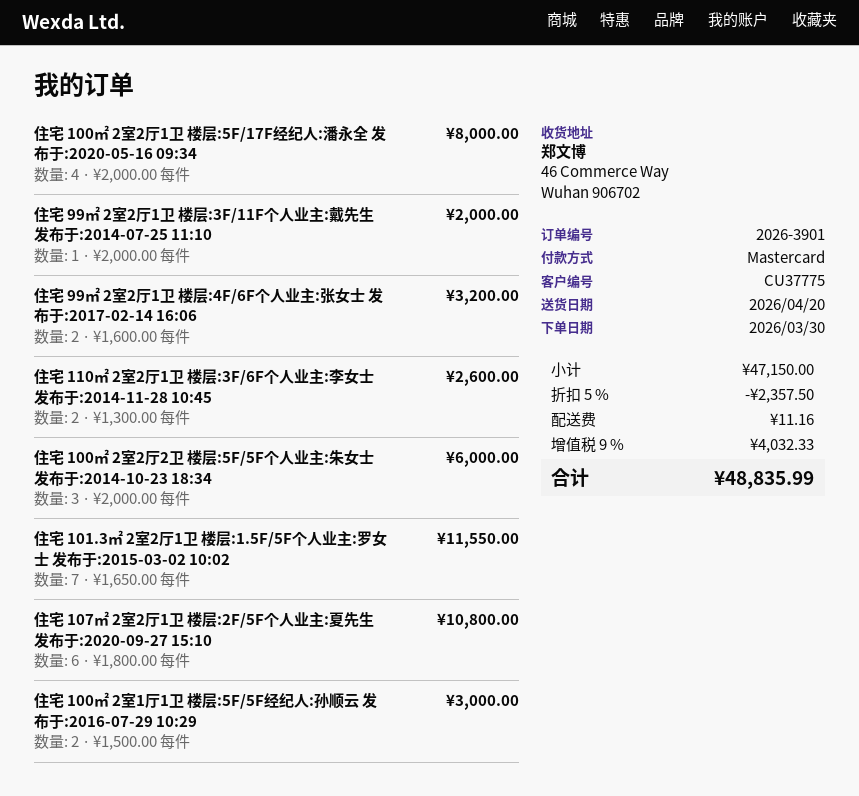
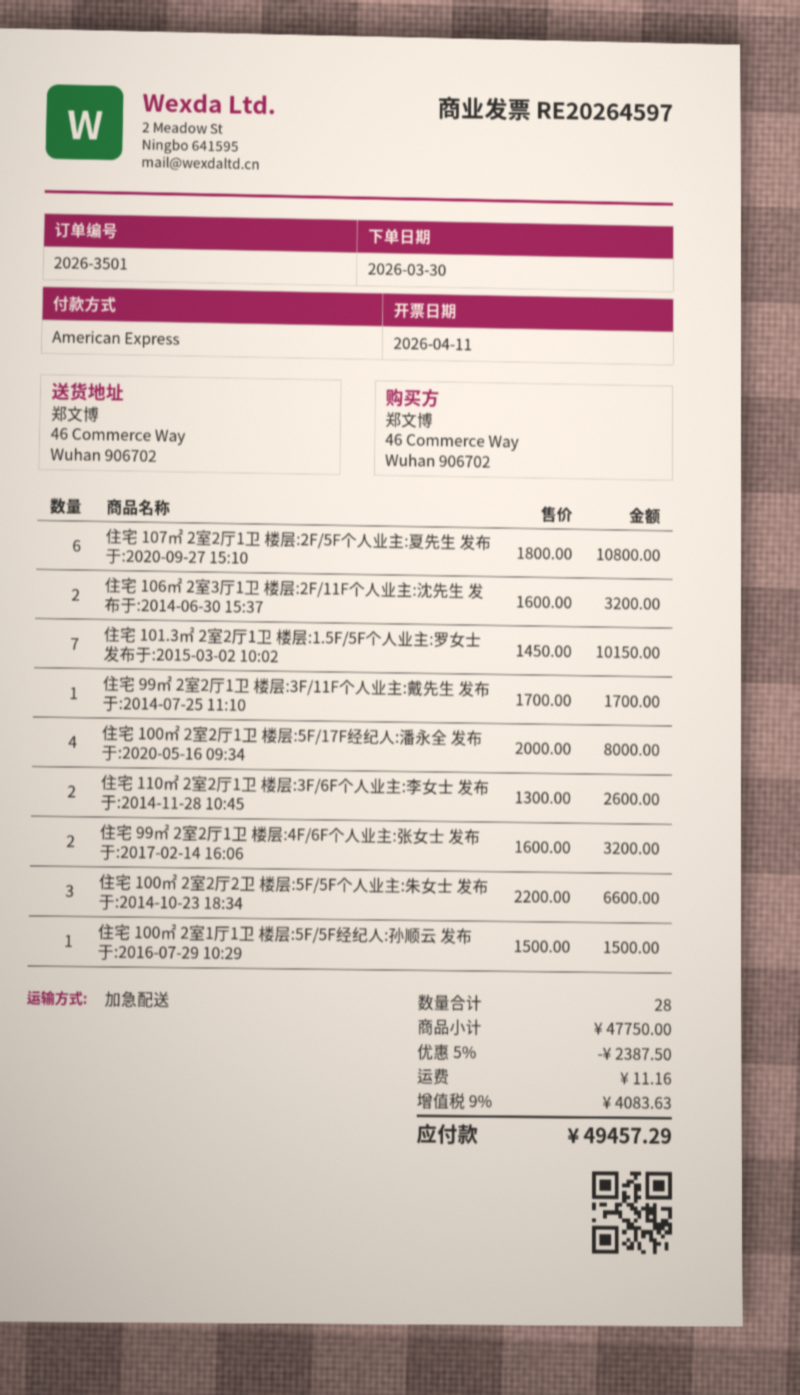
order number: 2026-3901 -> 2026-3501
payment method: Mastercard -> American Express
住宅 99㎡ 2室2厅1卫 楼层:3F/11F个人业主:戴先生 发布于:2014-07-25 11:10: 1 x 2000.00 = 2000.00 -> 1 x 1700.00 = 1700.00
住宅 100㎡ 2室2厅2卫 楼层:5F/5F个人业主:朱女士 发布于:2014-10-23 18:34: 3 x 2000.00 = 6000.00 -> 3 x 2200.00 = 6600.00
住宅 101.3㎡ 2室2厅1卫 楼层:1.5F/5F个人业主:罗女士 发布于:2015-03-02 10:02: 7 x 1650.00 = 11550.00 -> 7 x 1450.00 = 10150.00
住宅 100㎡ 2室1厅1卫 楼层:5F/5F经纪人:孙顺云 发布于:2016-07-29 10:29: 2 x 1500.00 = 3000.00 -> 1 x 1500.00 = 1500.00
住宅 106㎡ 2室3厅1卫 楼层:2F/11F个人业主:沈先生 发布于:2014-06-30 15:37: none -> 2 x 1600.00 = 3200.00
subtotal: 47150.00 -> 47750.00
discount: 5% = 2357.50 -> 5% = 2387.50
tax: 9% = 4032.33 -> 9% = 4083.63
total: 48835.99 -> 49457.29

